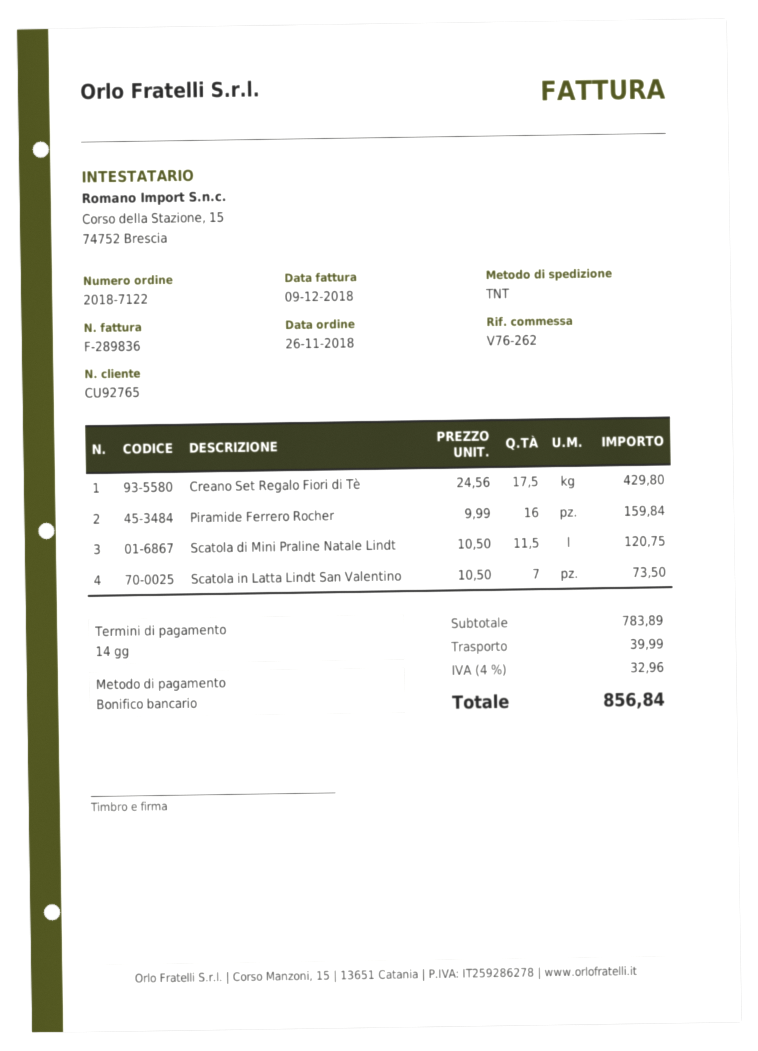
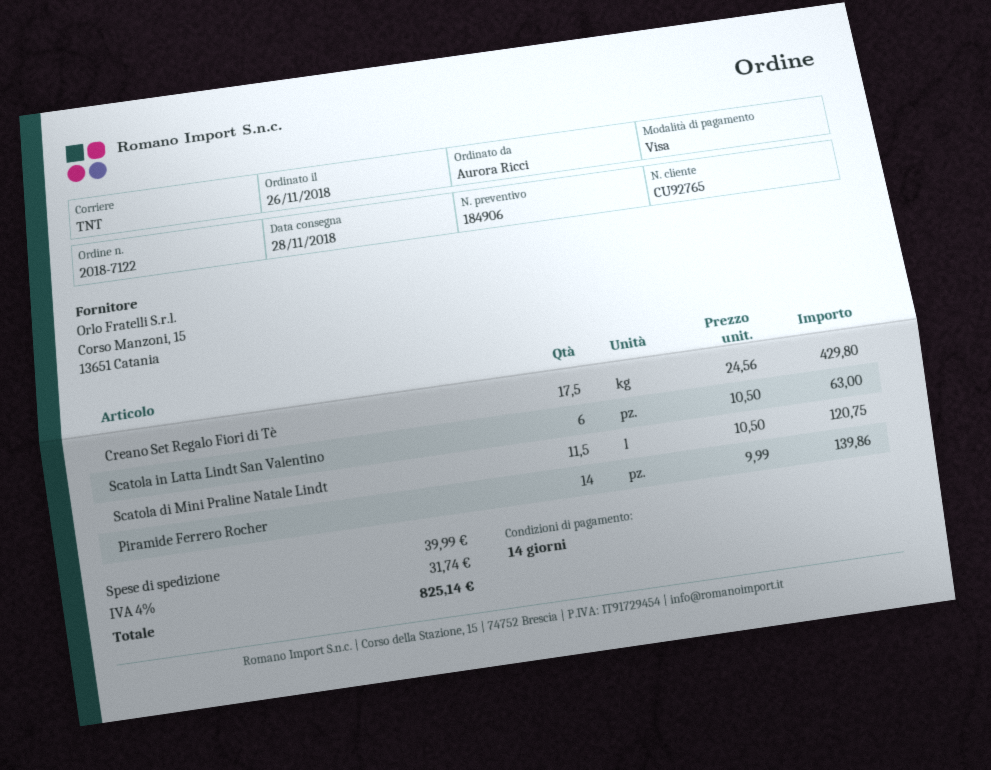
payment method: bank transfer -> Visa
Piramide Ferrero Rocher: 16 x 9.99 = 159.84 -> 14 x 9.99 = 139.86
Scatola in Latta Lindt San Valentino: 7 x 10.50 = 73.50 -> 6 x 10.50 = 63.00
tax: 4% = 32.96 -> 4% = 31.74
total: 856.84 -> 825.14

